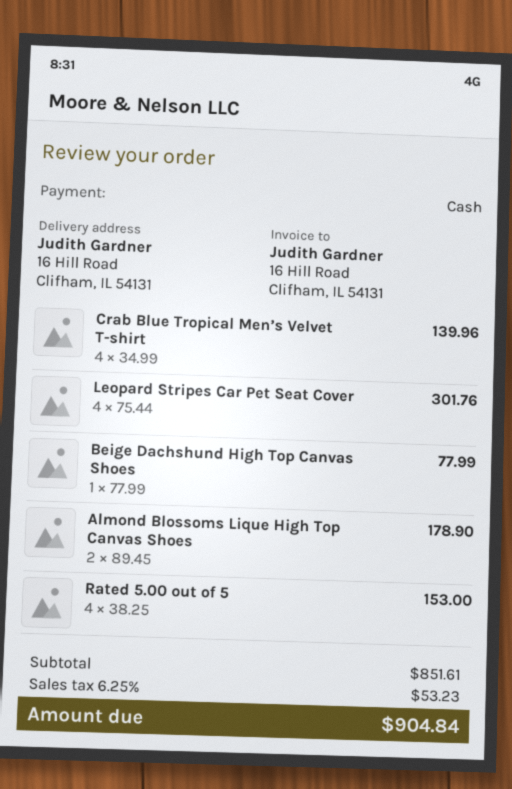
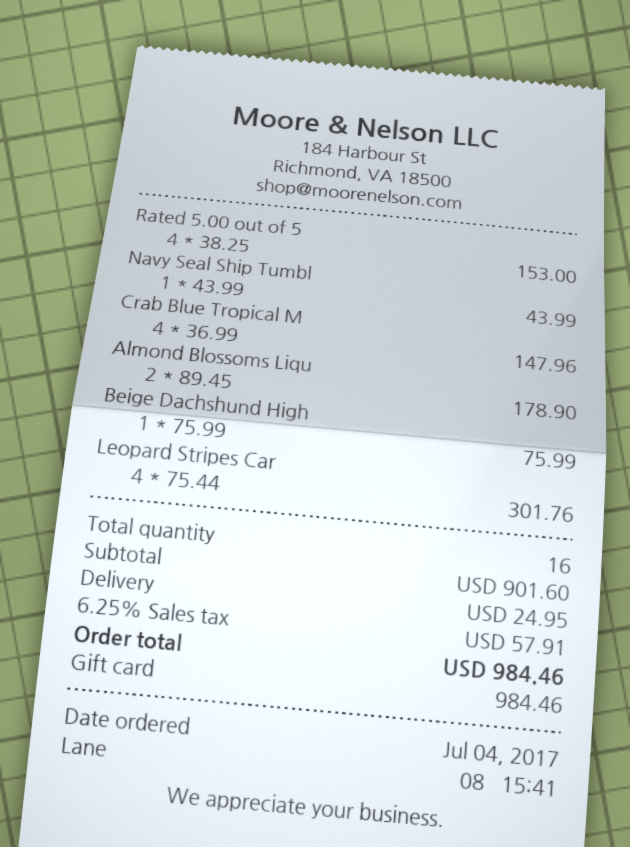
payment method: cash -> gift card
Crab Blue Tropical Men’s Velvet T-shirt: 4 x 34.99 = 139.96 -> 4 x 36.99 = 147.96
Beige Dachshund High Top Canvas Shoes: 1 x 77.99 = 77.99 -> 1 x 75.99 = 75.99
Navy Seal Ship Tumbl: none -> 1 x 43.99 = 43.99
subtotal: 851.61 -> 901.60
shipping: none -> 24.95
tax: 6.25% = 53.23 -> 6.25% = 57.91
total: 904.84 -> 984.46

